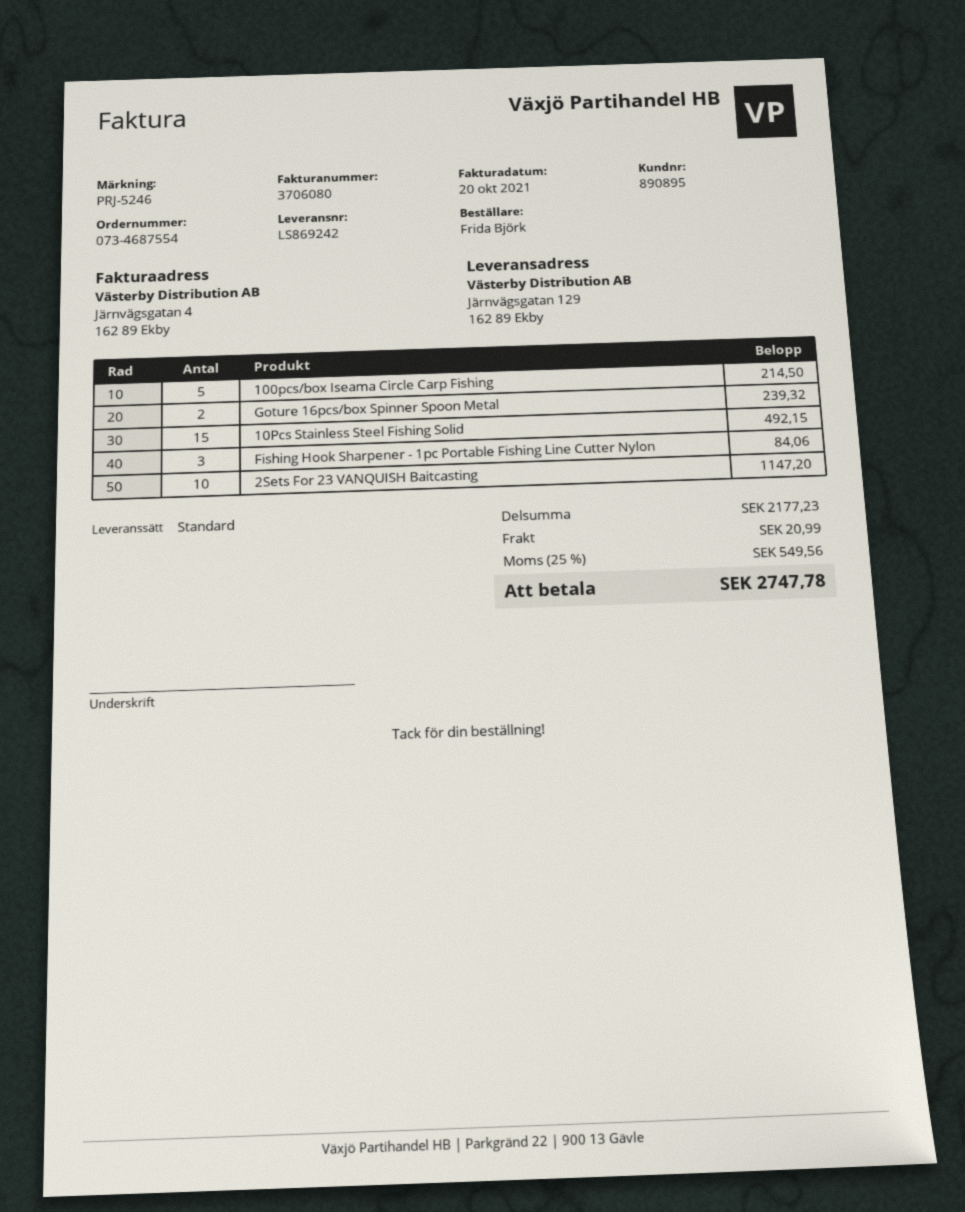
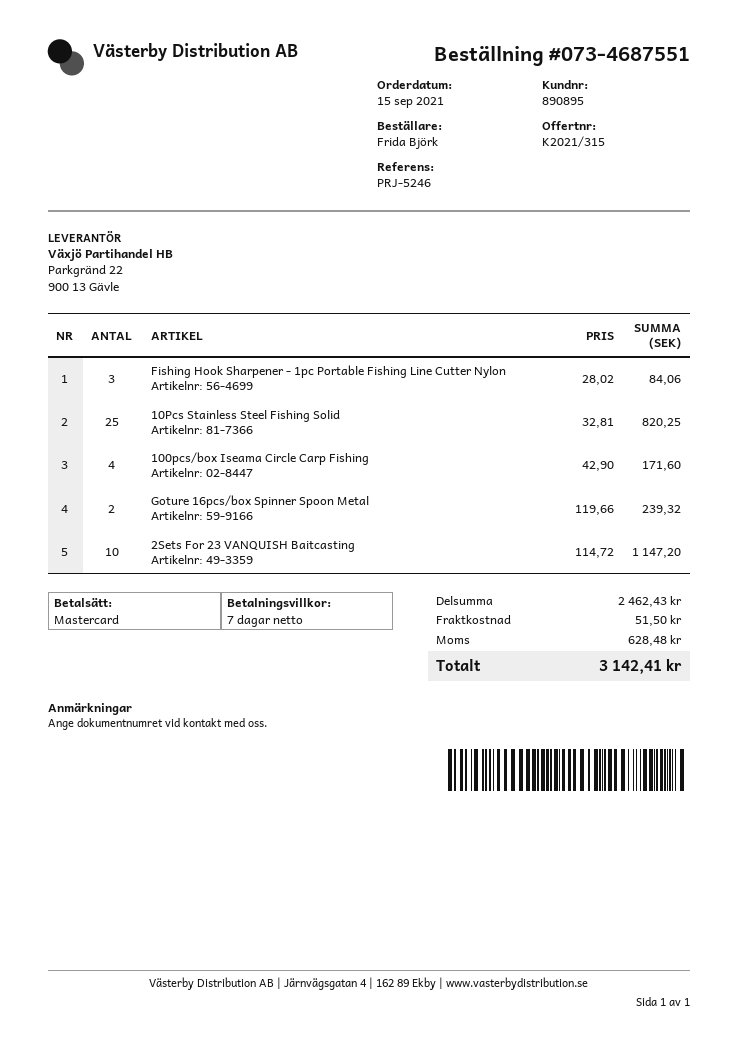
order number: 073-4687554 -> 073-4687551
100pcs/box Iseama Circle Carp Fishing: 5 for 214.50 -> 4 for 171.60
10Pcs Stainless Steel Fishing Solid: 15 for 492.15 -> 25 for 820.25
subtotal: 2177.23 -> 2462.43
shipping: 20.99 -> 51.50
tax: 549.56 -> 628.48
total: 2747.78 -> 3142.41

